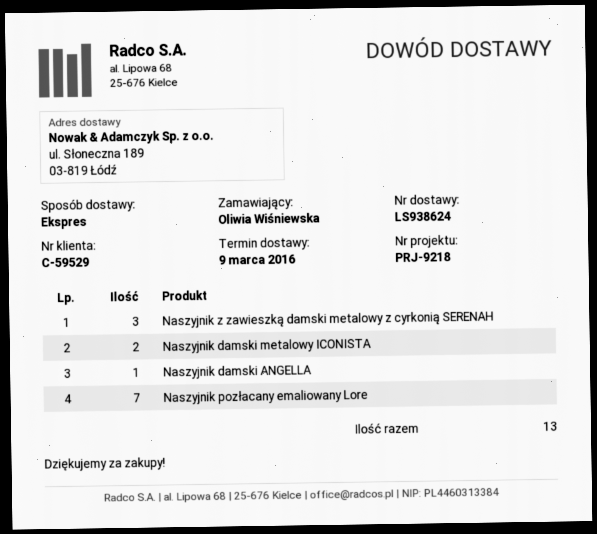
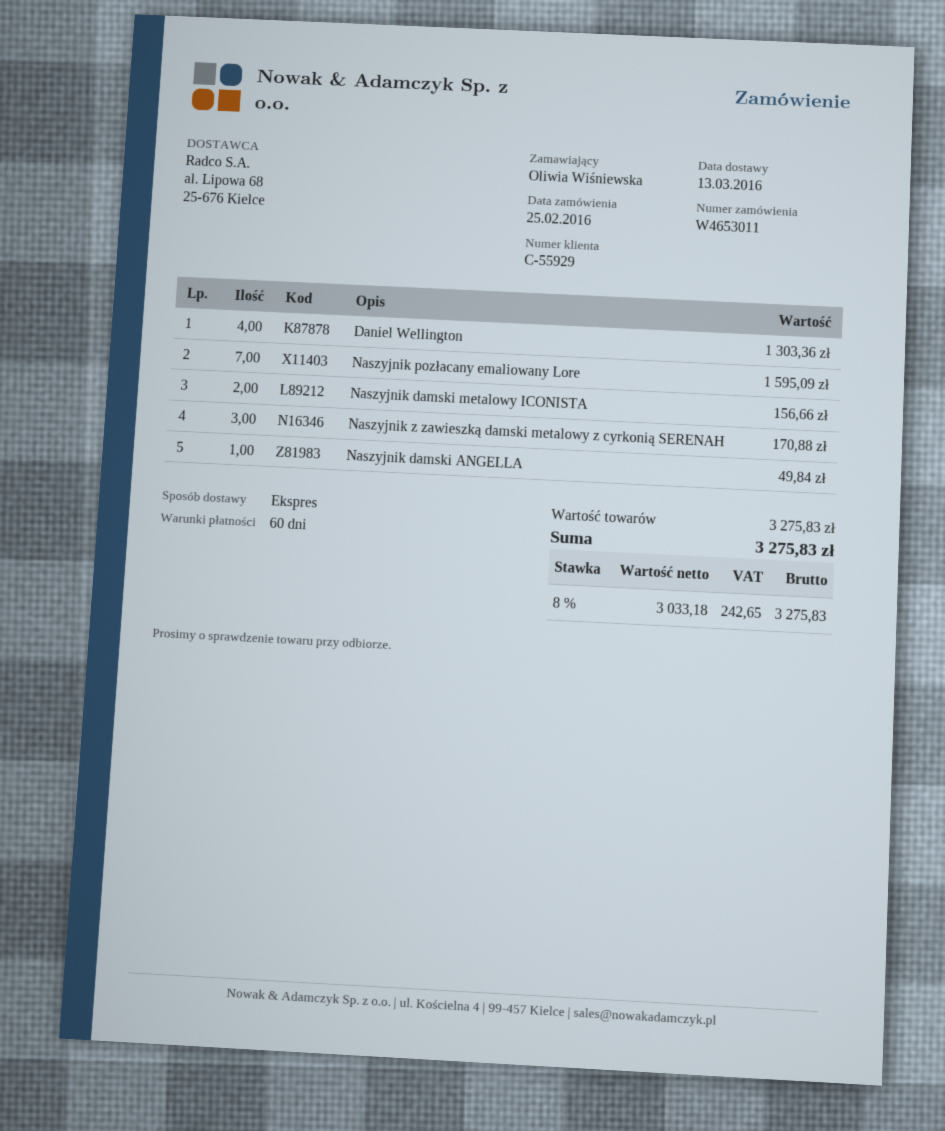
delivery date: 2016-03-09 -> 2016-03-13
customer number: C-59529 -> C-55929
Daniel Wellington: none -> 4

